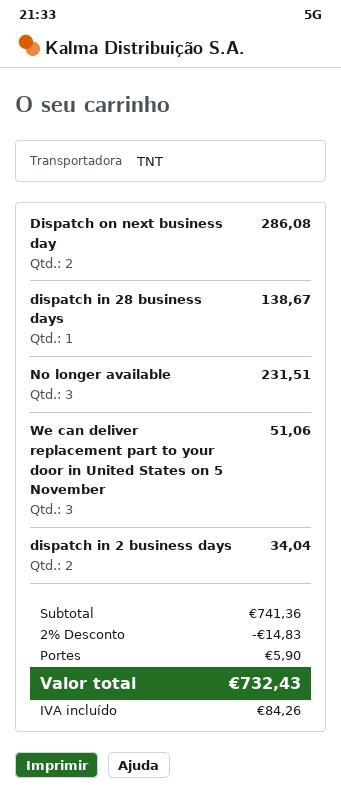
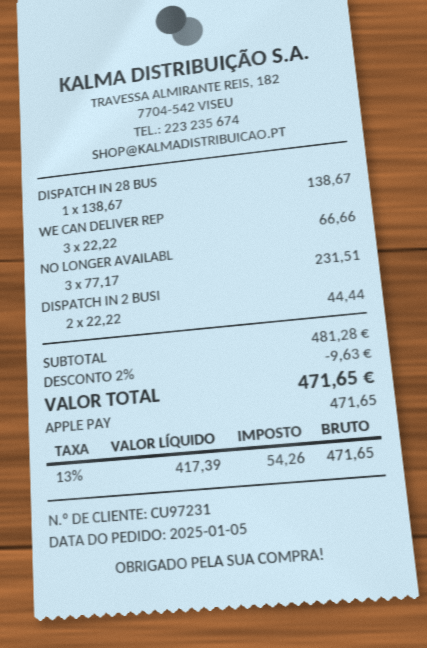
Dispatch on next business day: 2 for 286.08 -> none
We can deliver replacement part to your door in United States on 5 November: 3 for 51.06 -> 3 for 66.66
dispatch in 2 business days: 2 for 34.04 -> 2 for 44.44
subtotal: 741.36 -> 481.28
discount: 2% = 14.83 -> 2% = 9.63
shipping: 5.90 -> none
tax: 84.26 -> 54.26
total: 732.43 -> 471.65

